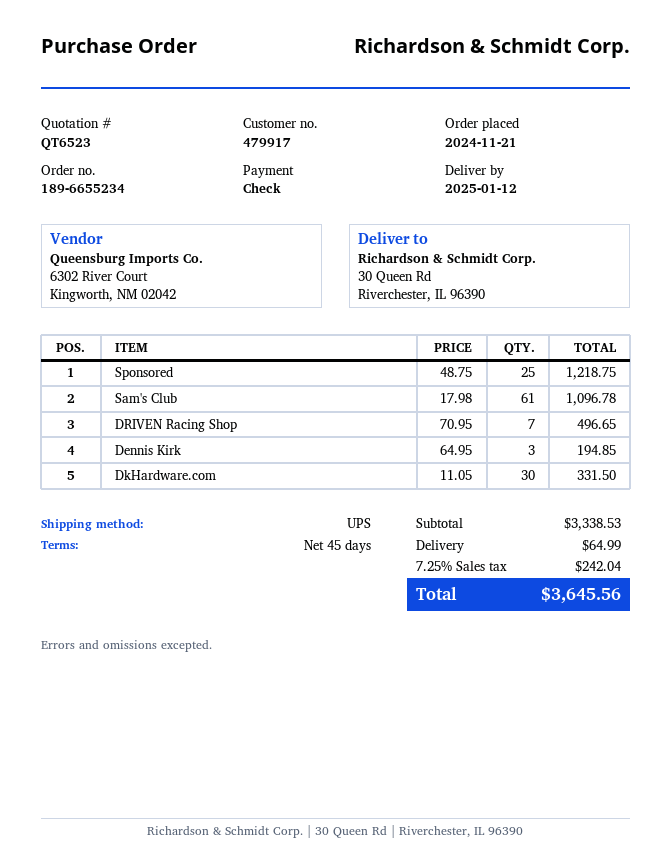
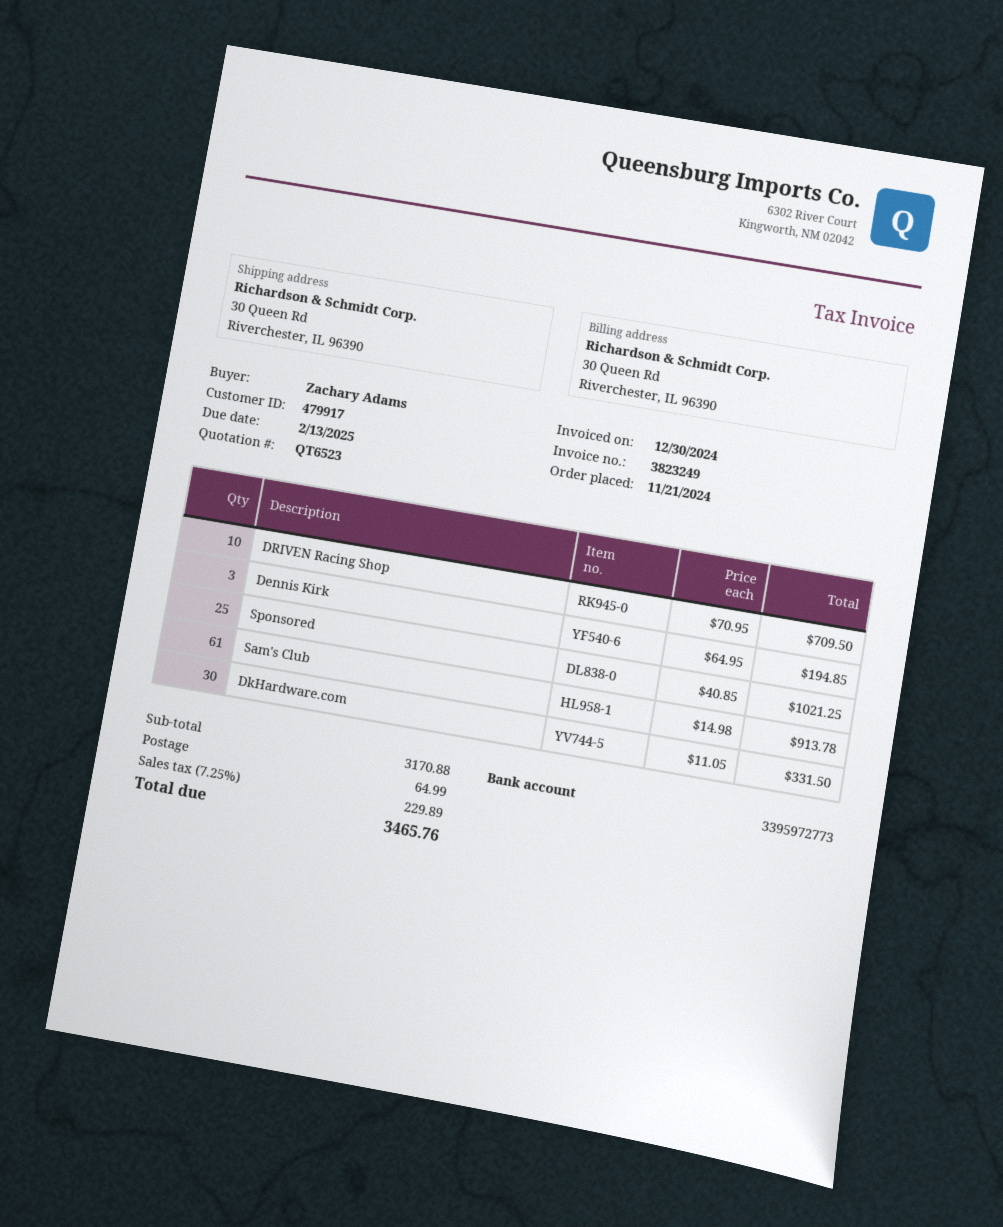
Sponsored: 25 x 48.75 = 1218.75 -> 25 x 40.85 = 1021.25
Sam's Club: 61 x 17.98 = 1096.78 -> 61 x 14.98 = 913.78
DRIVEN Racing Shop: 7 x 70.95 = 496.65 -> 10 x 70.95 = 709.50
subtotal: 3338.53 -> 3170.88
tax: 7.25% = 242.04 -> 7.25% = 229.89
total: 3645.56 -> 3465.76

